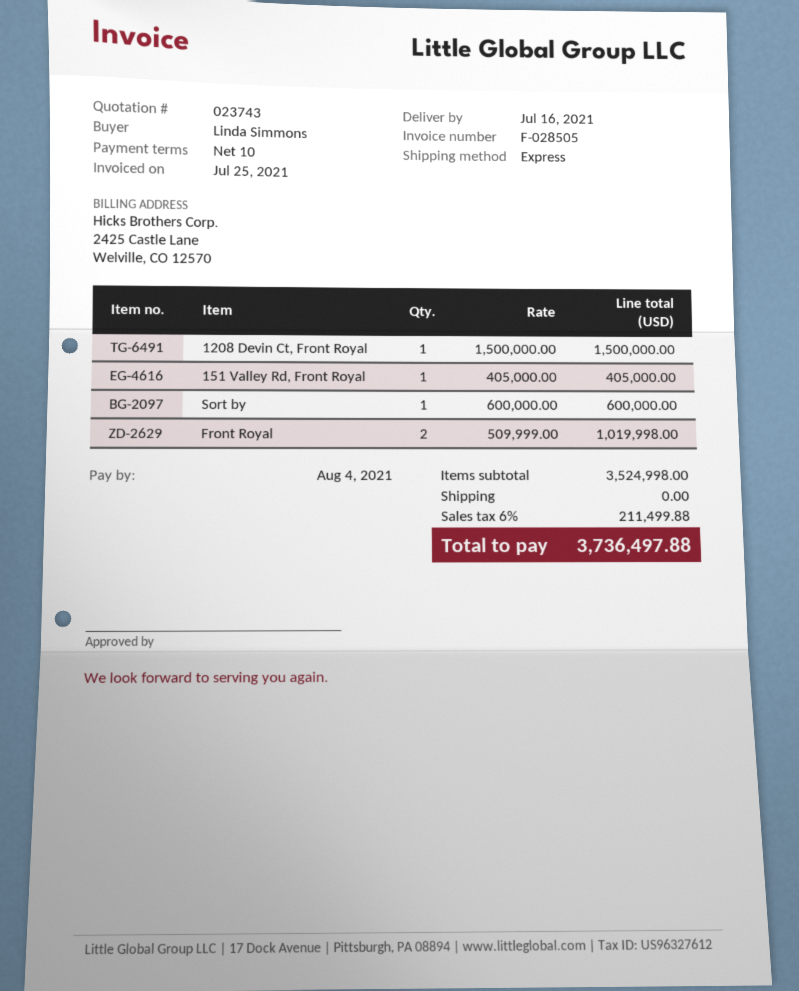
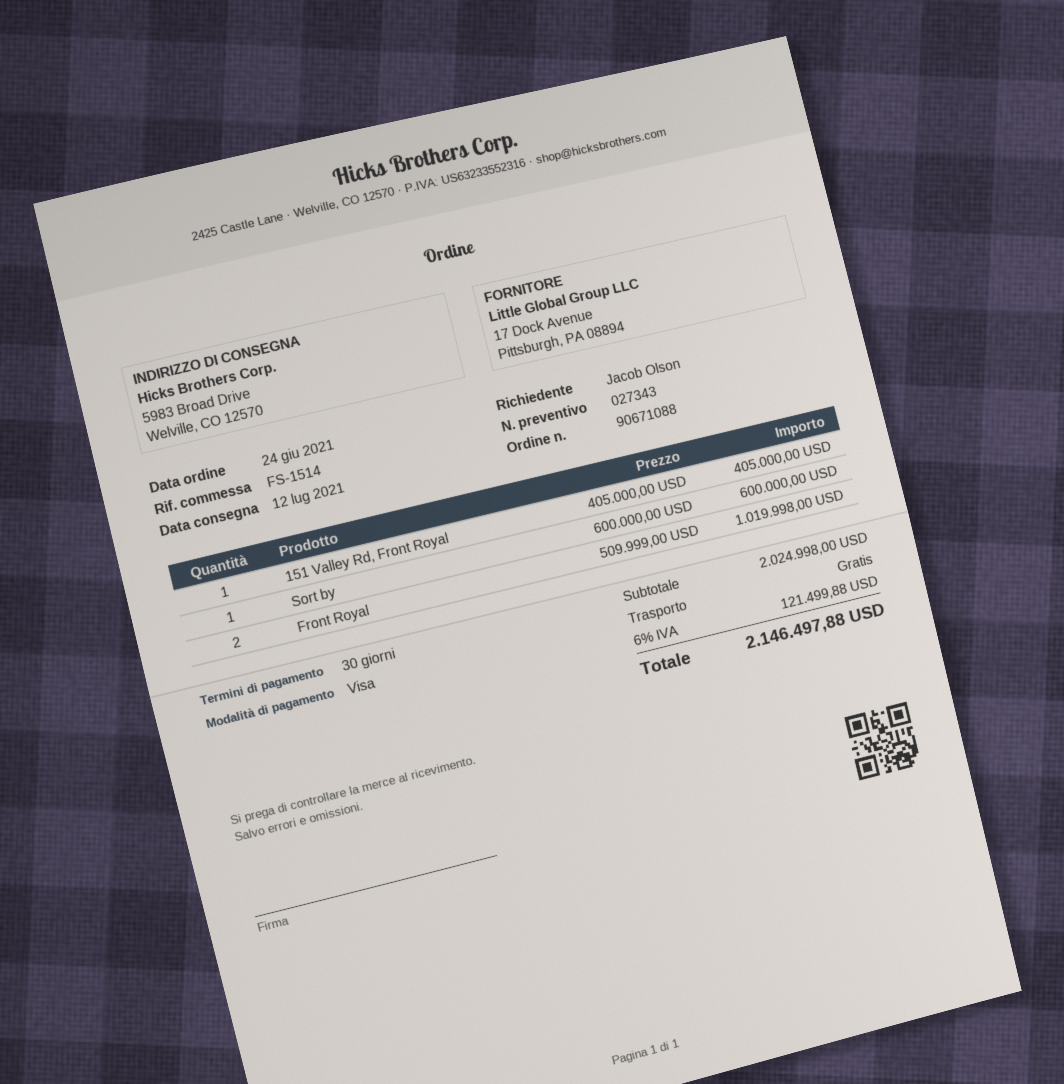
quote number: 023743 -> 027343
delivery date: 2021-07-16 -> 2021-07-12
payment terms: 10 days -> 30 days
ordered by: Linda Simmons -> Jacob Olson
1208 Devin Ct, Front Royal: 1 x 1500000.00 = 1500000.00 -> none
subtotal: 3524998.00 -> 2024998.00
tax: 6% = 211499.88 -> 6% = 121499.88
total: 3736497.88 -> 2146497.88

